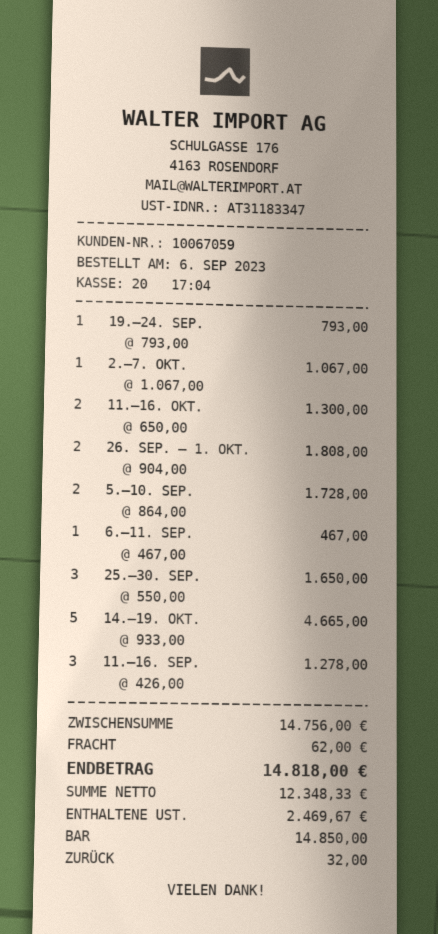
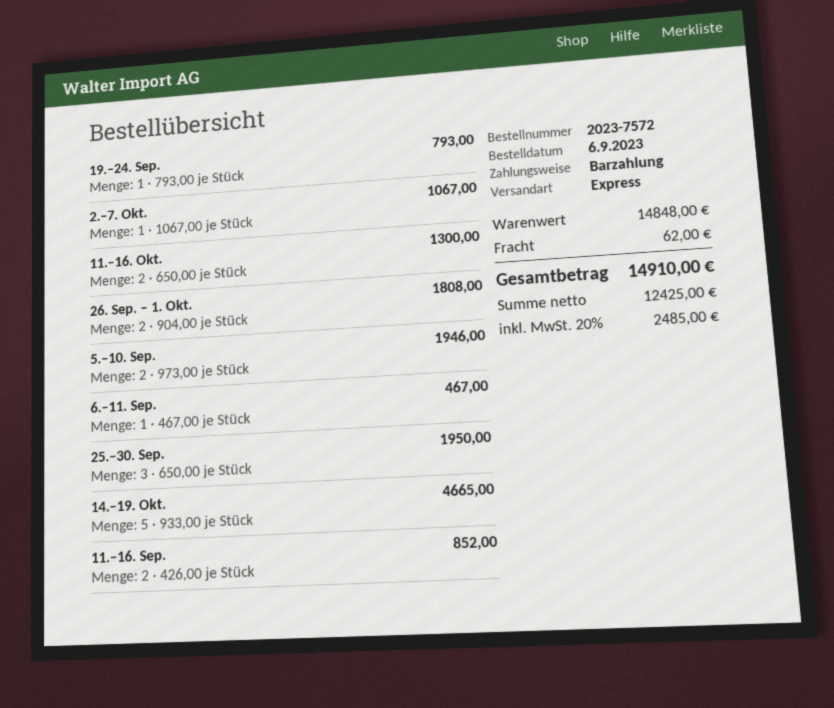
5.–10. SEP.: 2 x 864.00 = 1728.00 -> 2 x 973.00 = 1946.00
25.–30. SEP.: 3 x 550.00 = 1650.00 -> 3 x 650.00 = 1950.00
11.–16. SEP.: 3 x 426.00 = 1278.00 -> 2 x 426.00 = 852.00
subtotal: 14756.00 -> 14848.00
net: 12348.33 -> 12425.00
tax: 2469.67 -> 2485.00
total: 14818.00 -> 14910.00

